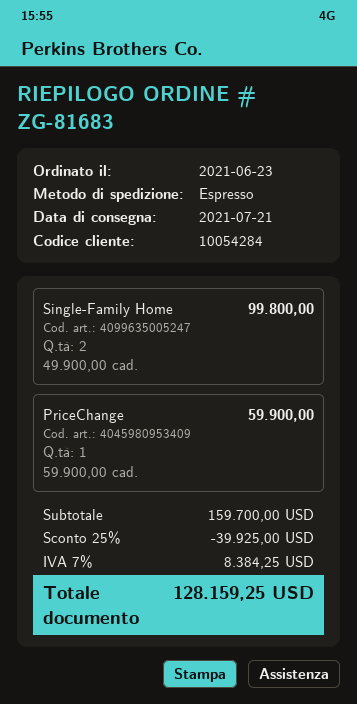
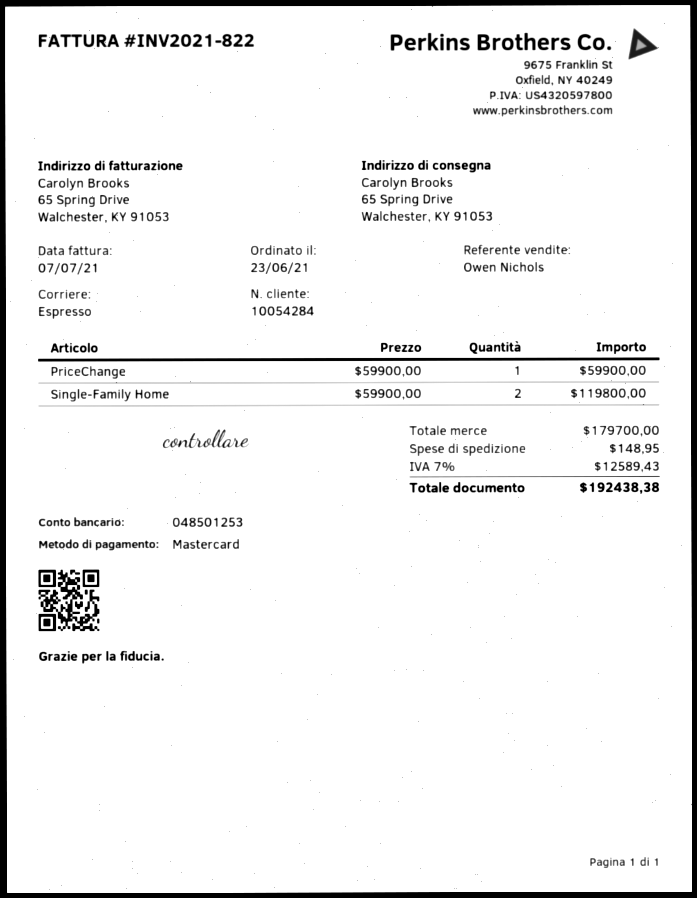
Single-Family Home: 2 x 49900.00 = 99800.00 -> 2 x 59900.00 = 119800.00
subtotal: 159700.00 -> 179700.00
discount: 25% = 39925.00 -> none
shipping: none -> 148.95
tax: 7% = 8384.25 -> 7% = 12589.43
total: 128159.25 -> 192438.38

